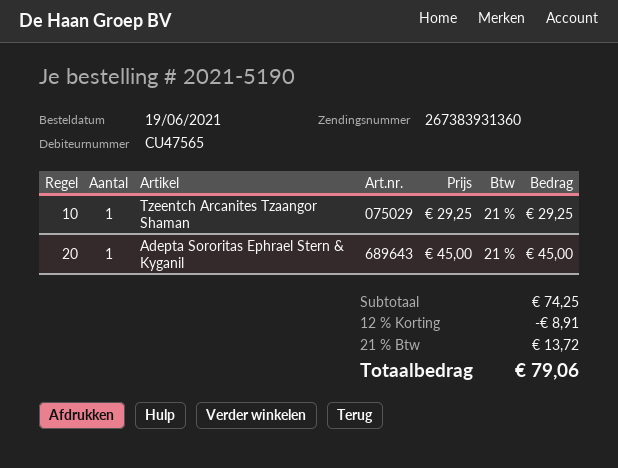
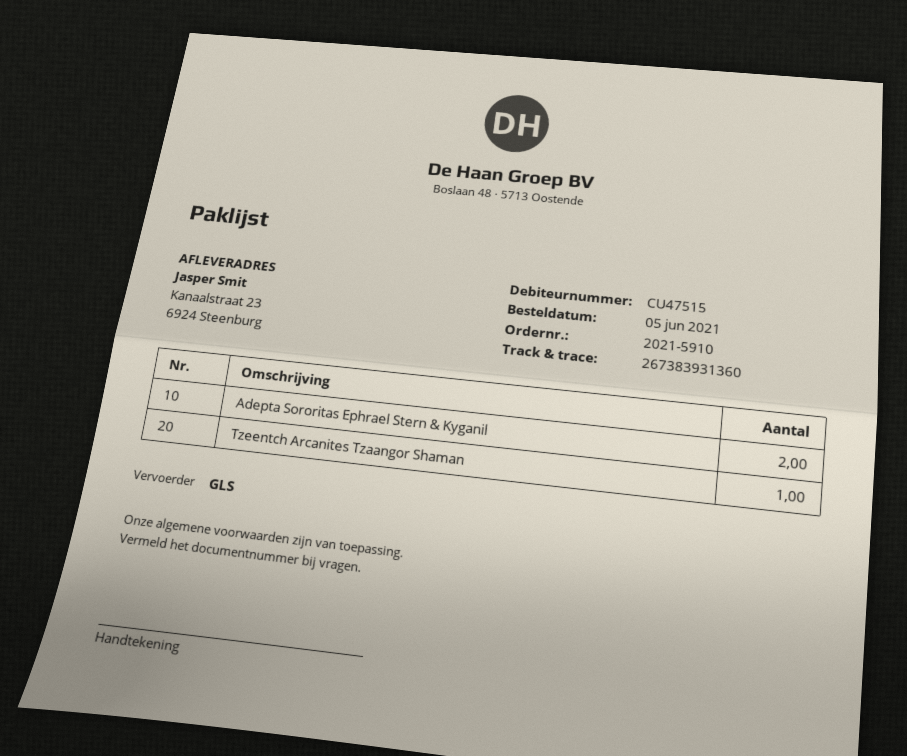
order number: 2021-5190 -> 2021-5910
order date: 2021-06-19 -> 2021-06-05
customer number: CU47565 -> CU47515
Adepta Sororitas Ephrael Stern & Kyganil: 1 -> 2

